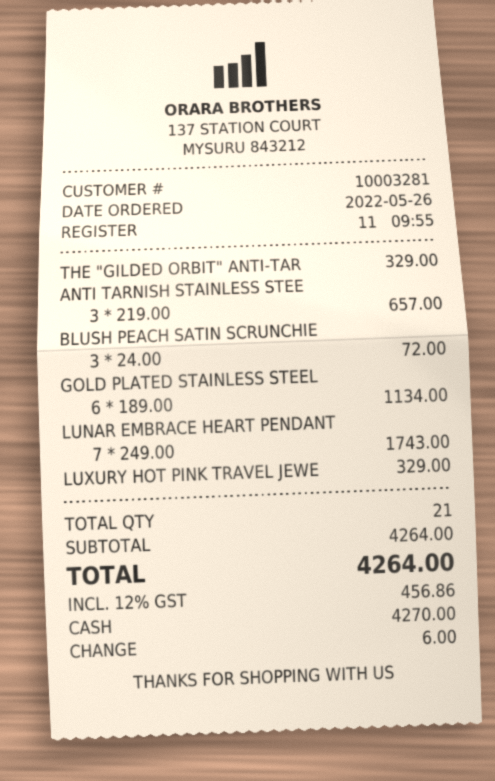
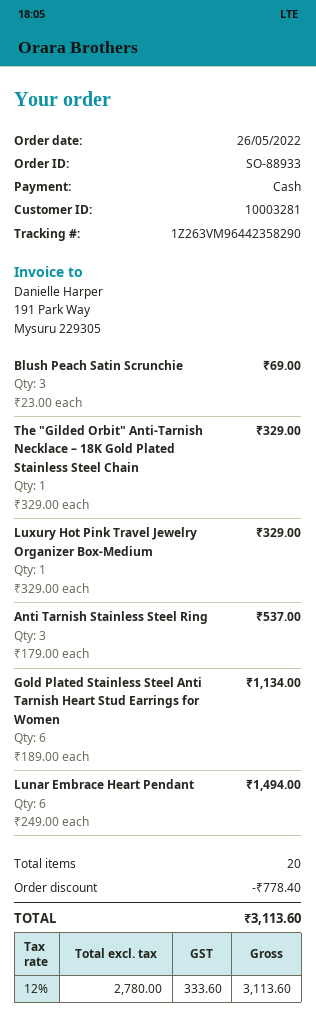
ANTI TARNISH STAINLESS STEE: 3 x 219.00 = 657.00 -> 3 x 179.00 = 537.00
BLUSH PEACH SATIN SCRUNCHIE: 3 x 24.00 = 72.00 -> 3 x 23.00 = 69.00
LUNAR EMBRACE HEART PENDANT: 7 x 249.00 = 1743.00 -> 6 x 249.00 = 1494.00
total quantity: 21 -> 20
discount: none -> 778.40
tax: 12% = 456.86 -> 12% = 333.60
total: 4264.00 -> 3113.60

